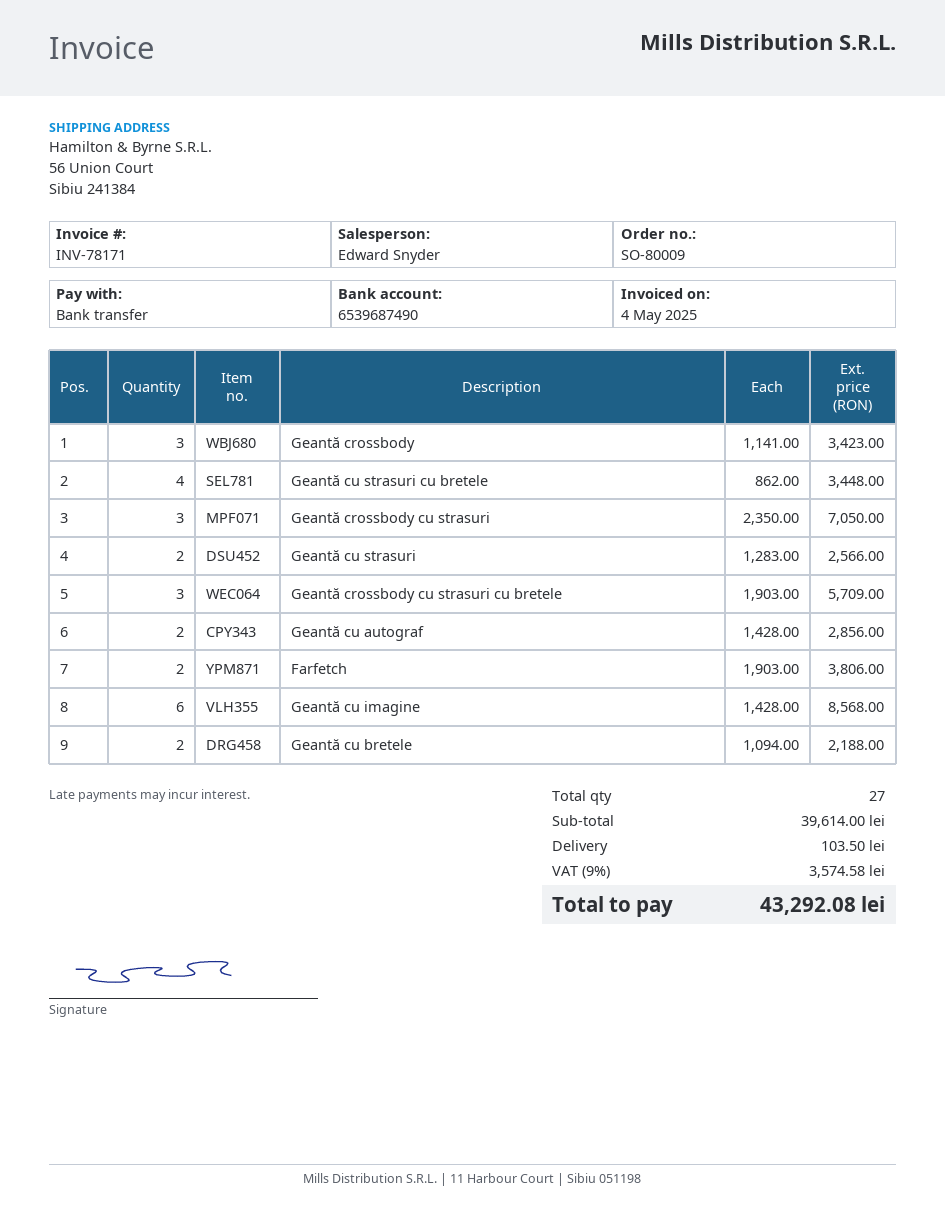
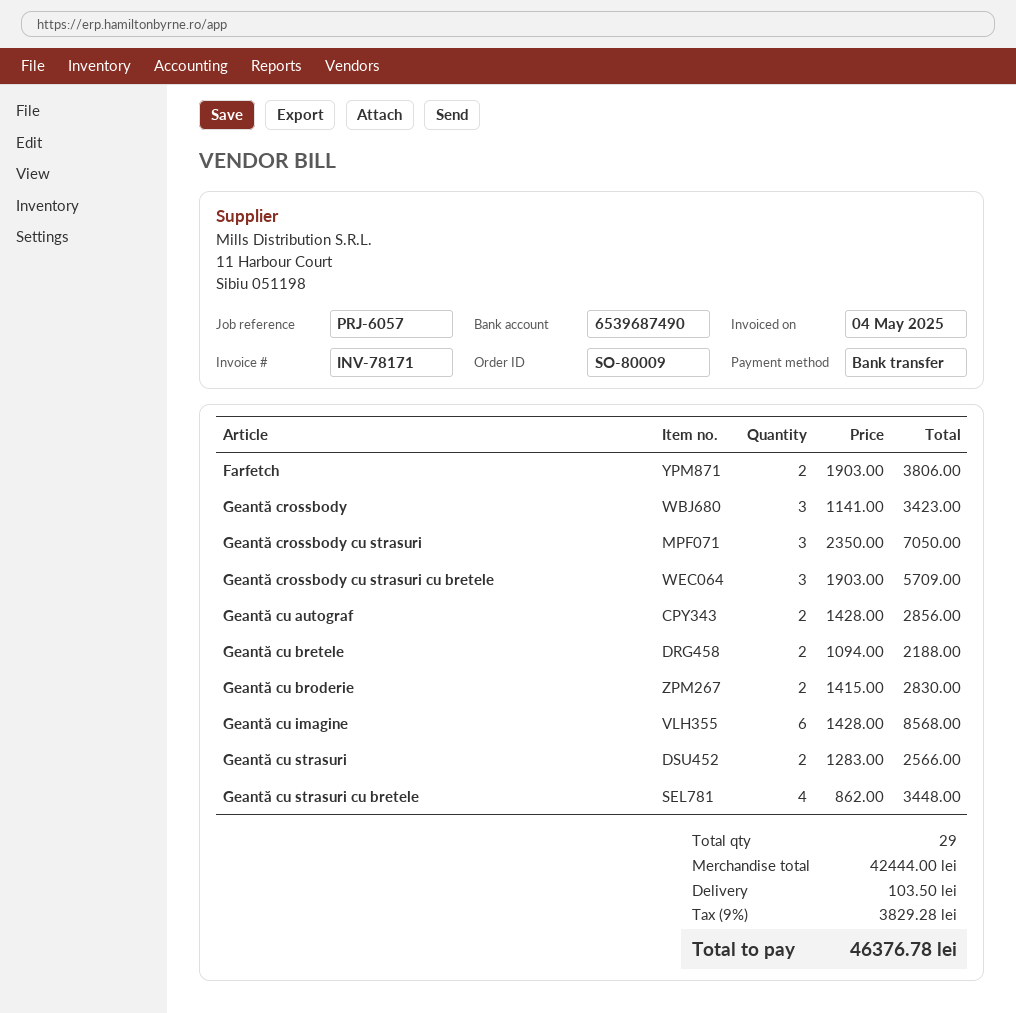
Geantă cu broderie: none -> 2 x 1415.00 = 2830.00
total quantity: 27 -> 29
subtotal: 39614.00 -> 42444.00
tax: 9% = 3574.58 -> 9% = 3829.28
total: 43292.08 -> 46376.78

